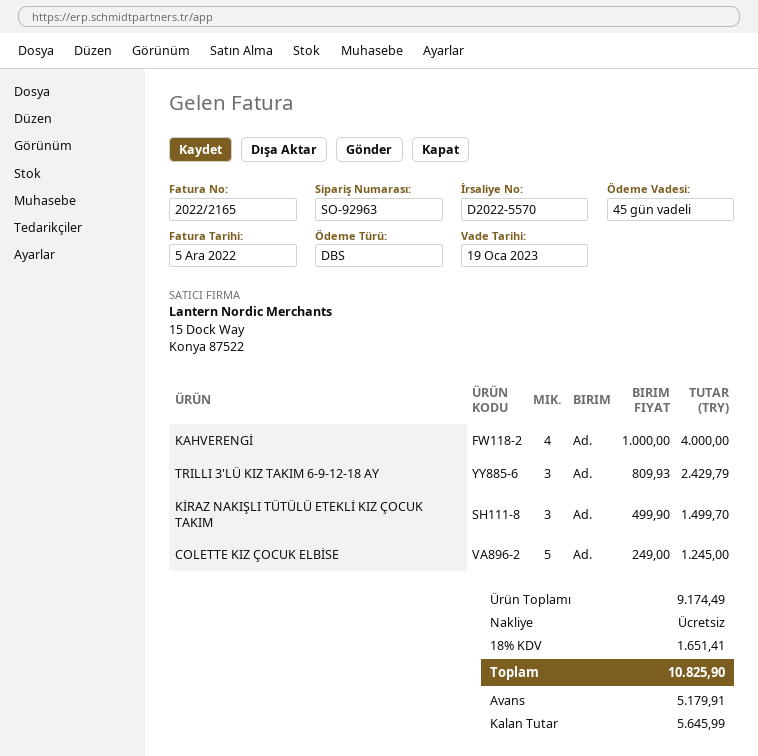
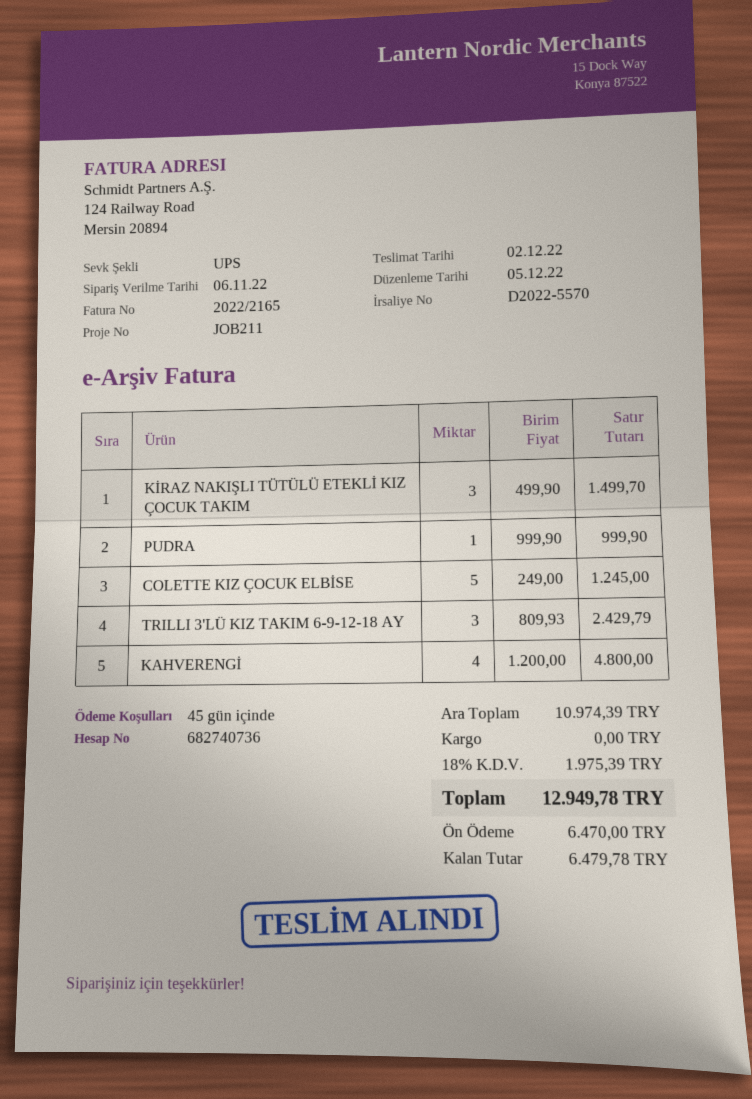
KAHVERENGİ: 4 x 1000.00 = 4000.00 -> 4 x 1200.00 = 4800.00
PUDRA: none -> 1 x 999.90 = 999.90
subtotal: 9174.49 -> 10974.39
tax: 18% = 1651.41 -> 18% = 1975.39
total: 10825.90 -> 12949.78
deposit: 5179.91 -> 6470.00
balance: 5645.99 -> 6479.78

